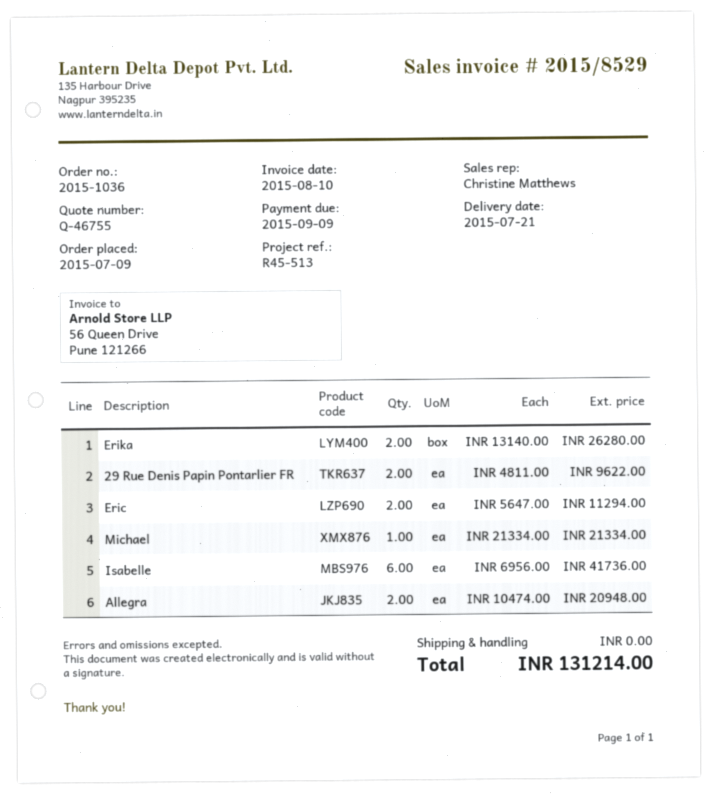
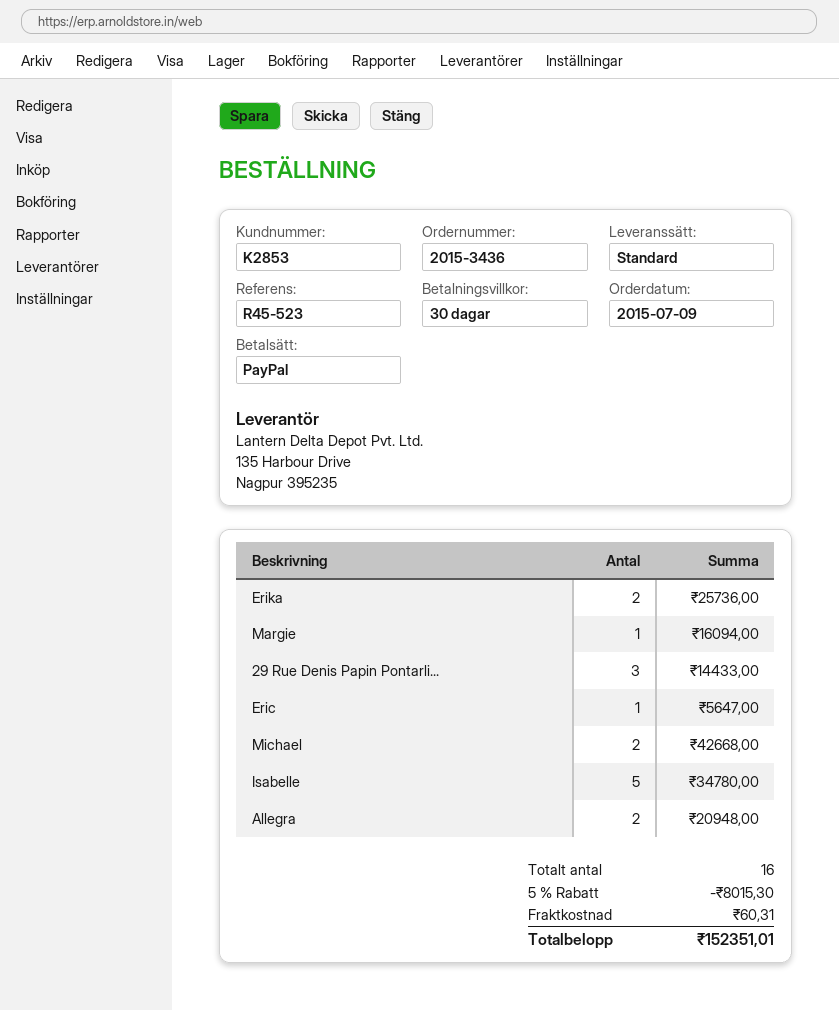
order number: 2015-1036 -> 2015-3436
reference: R45-513 -> R45-523
Erika: 2 for 26280.00 -> 2 for 25736.00
29 Rue Denis Papin Pontarlier FR: 2 for 9622.00 -> 3 for 14433.00
Eric: 2 for 11294.00 -> 1 for 5647.00
Michael: 1 for 21334.00 -> 2 for 42668.00
Isabelle: 6 for 41736.00 -> 5 for 34780.00
Margie: none -> 1 for 16094.00
discount: none -> 5% = 8015.30
shipping: 0.00 -> 60.31
total: 131214.00 -> 152351.01

